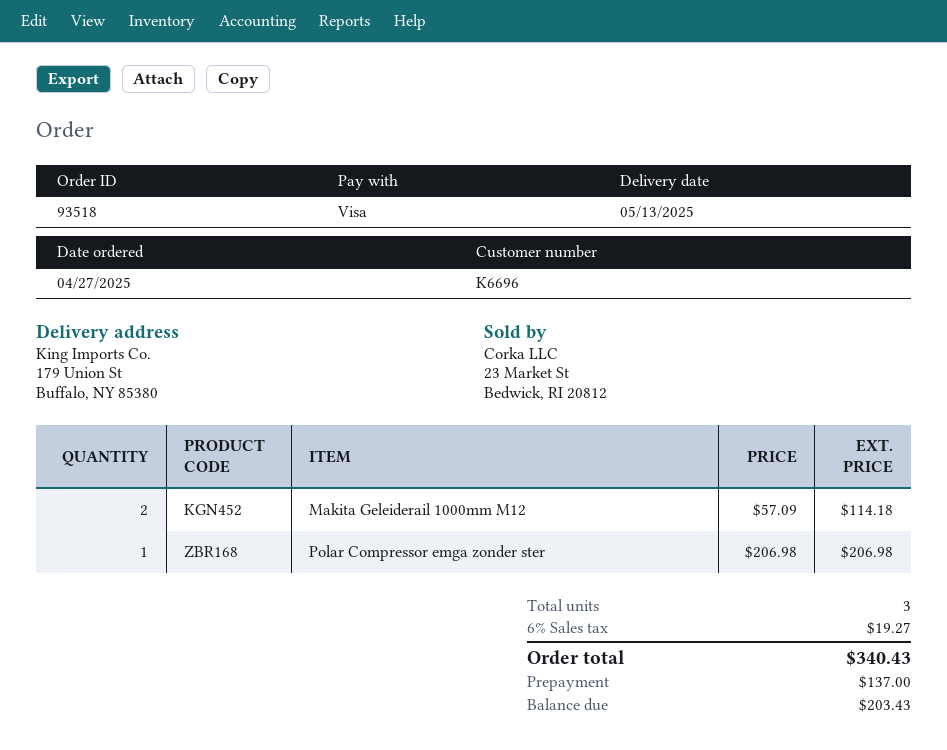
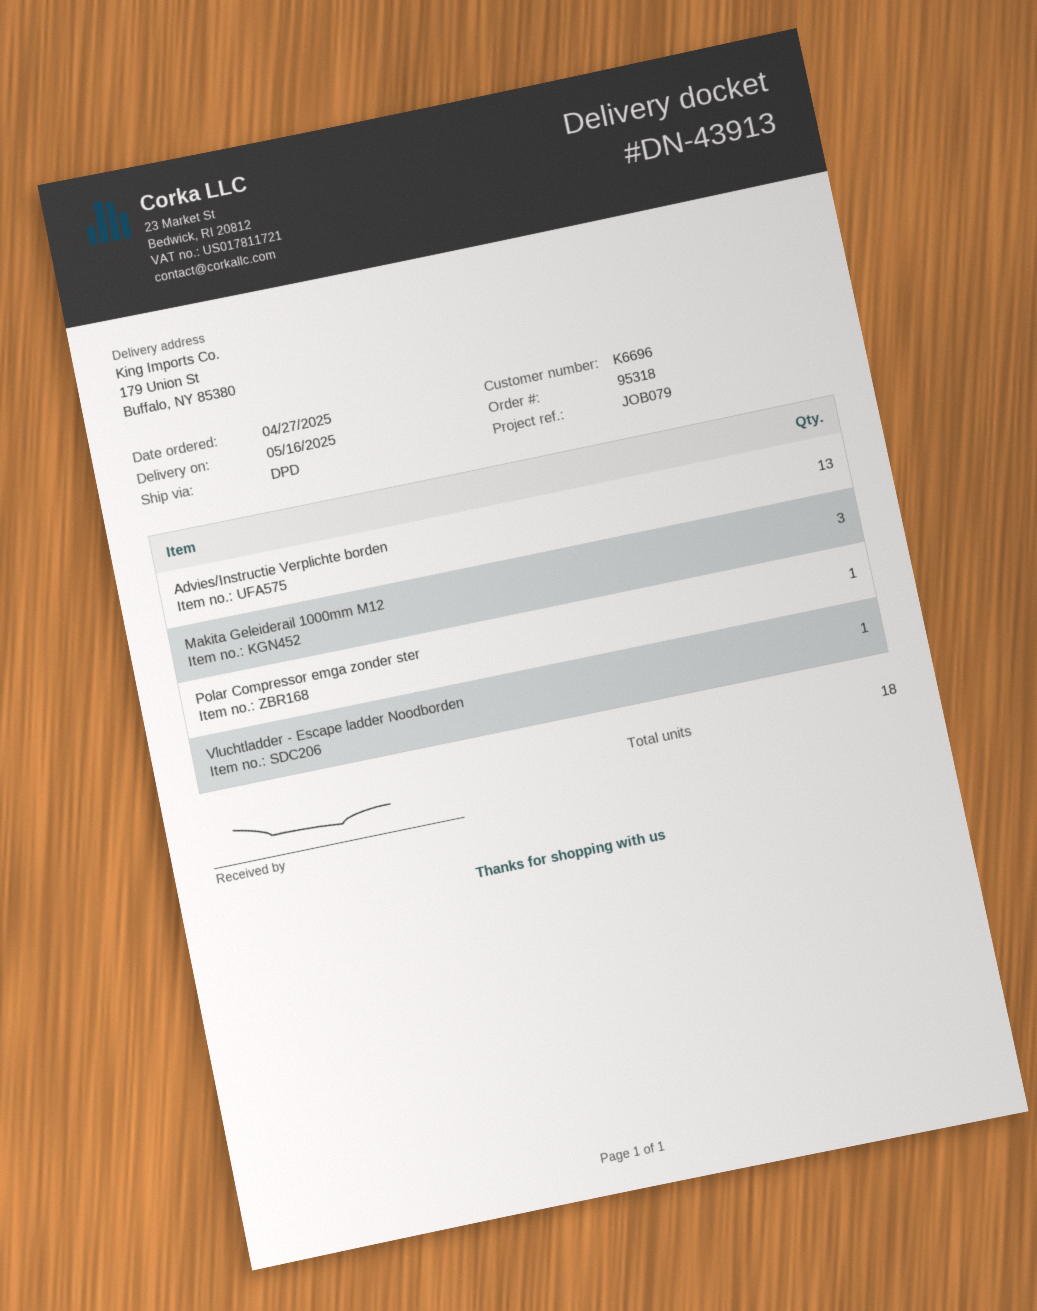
order number: 93518 -> 95318
delivery date: 2025-05-13 -> 2025-05-16
Makita Geleiderail 1000mm M12: 2 -> 3
Advies/Instructie Verplichte borden: none -> 13
Vluchtladder - Escape ladder Noodborden: none -> 1
total quantity: 3 -> 18

